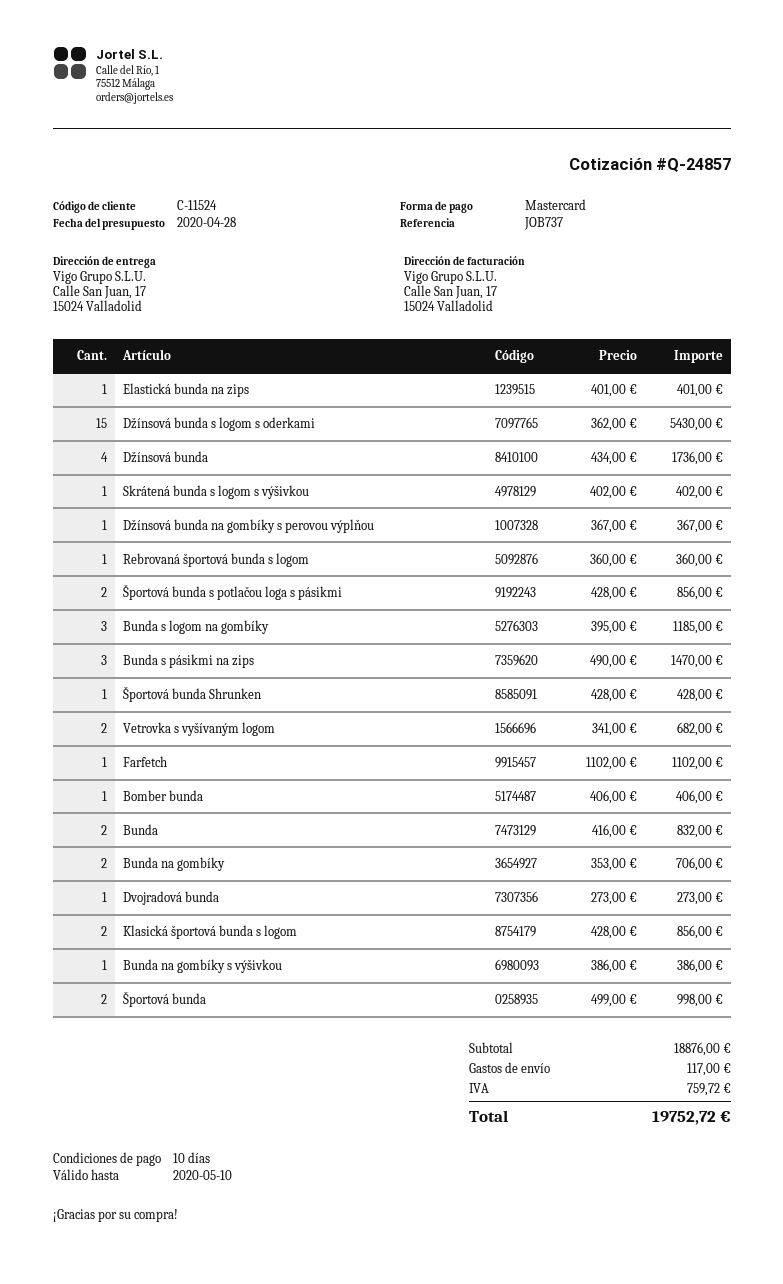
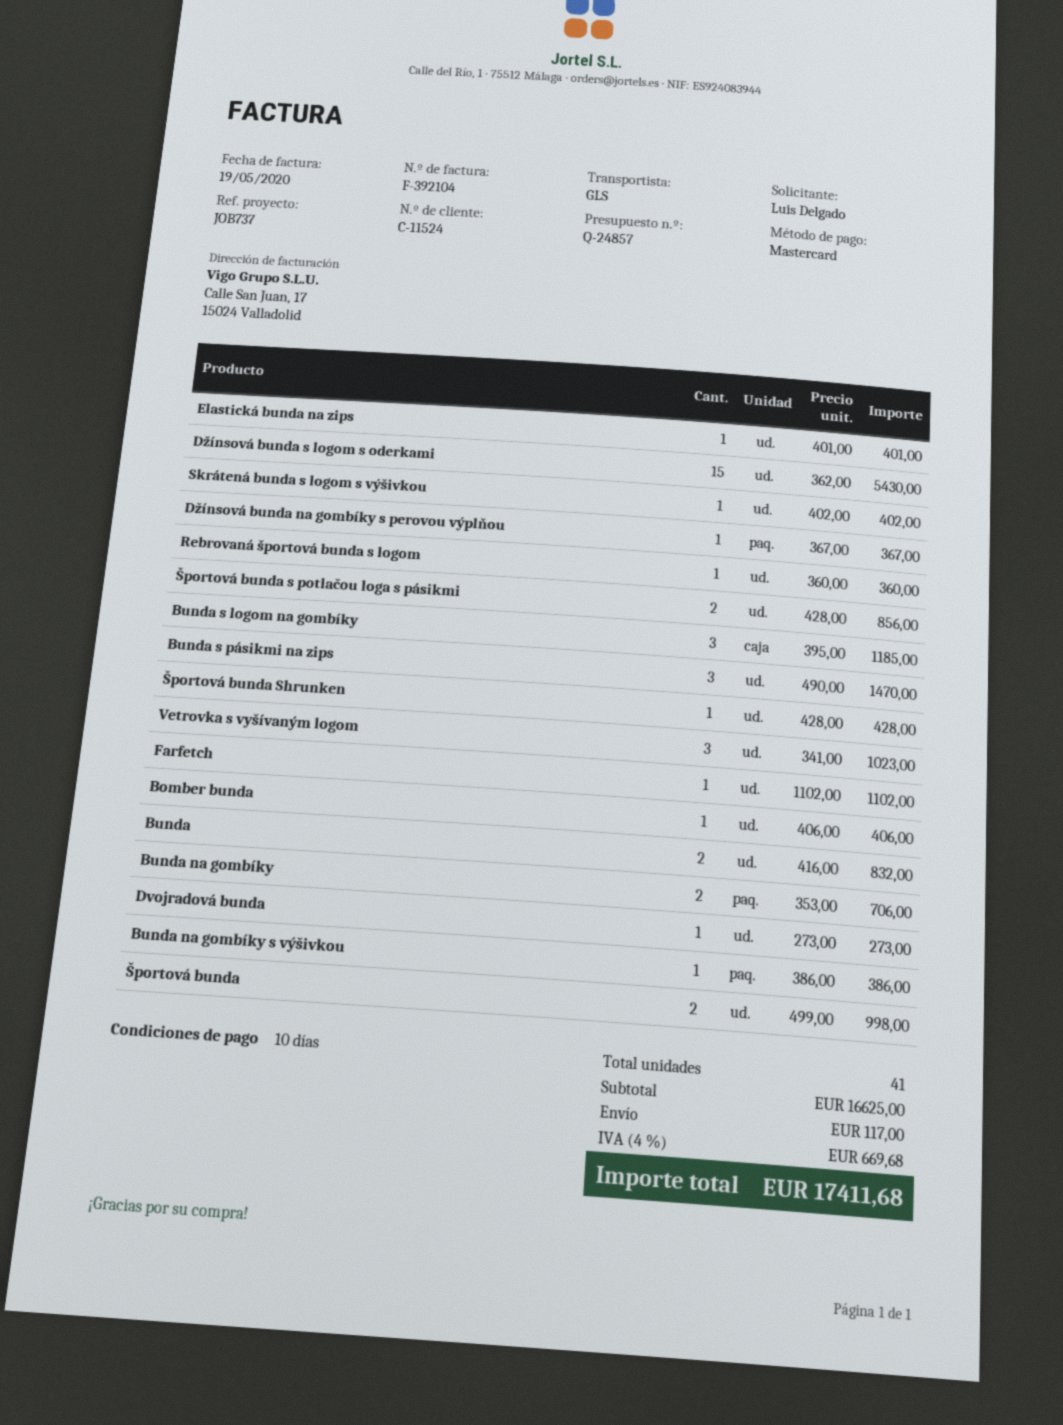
Džínsová bunda: 4 x 434.00 = 1736.00 -> none
Vetrovka s vyšívaným logom: 2 x 341.00 = 682.00 -> 3 x 341.00 = 1023.00
Klasická športová bunda s logom: 2 x 428.00 = 856.00 -> none
subtotal: 18876.00 -> 16625.00
tax: 759.72 -> 669.68
total: 19752.72 -> 17411.68

